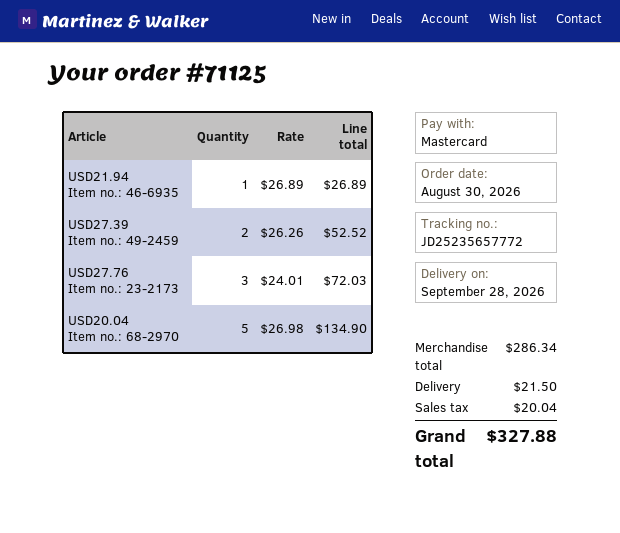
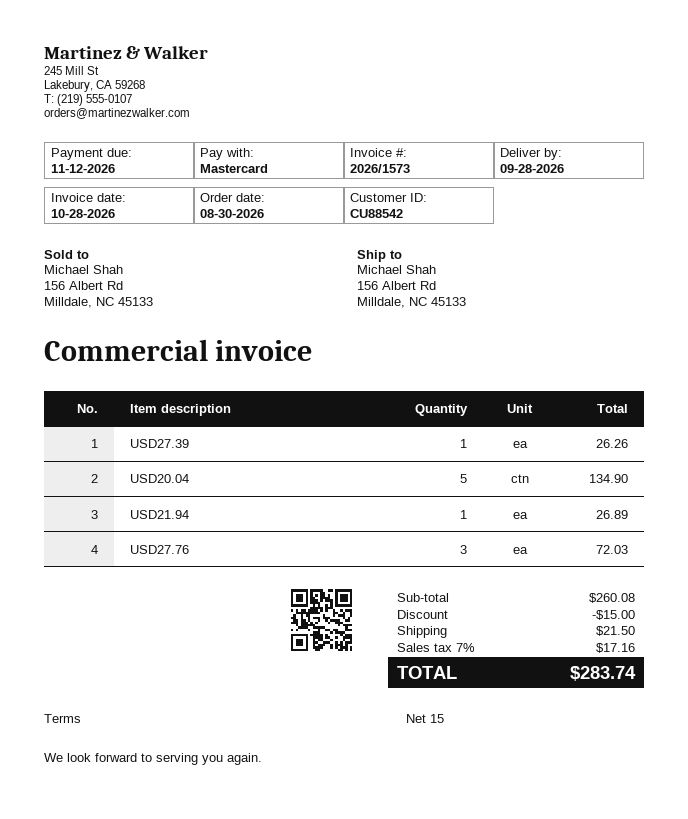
USD27.39: 2 for 52.52 -> 1 for 26.26
subtotal: 286.34 -> 260.08
discount: none -> 15.00
tax: 20.04 -> 17.16
total: 327.88 -> 283.74

